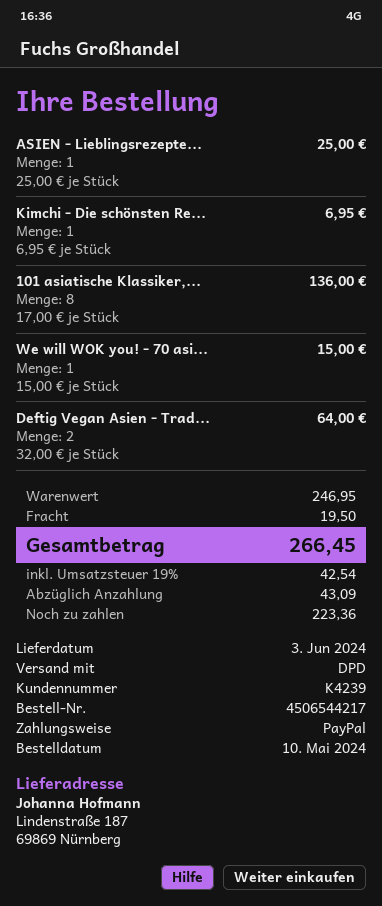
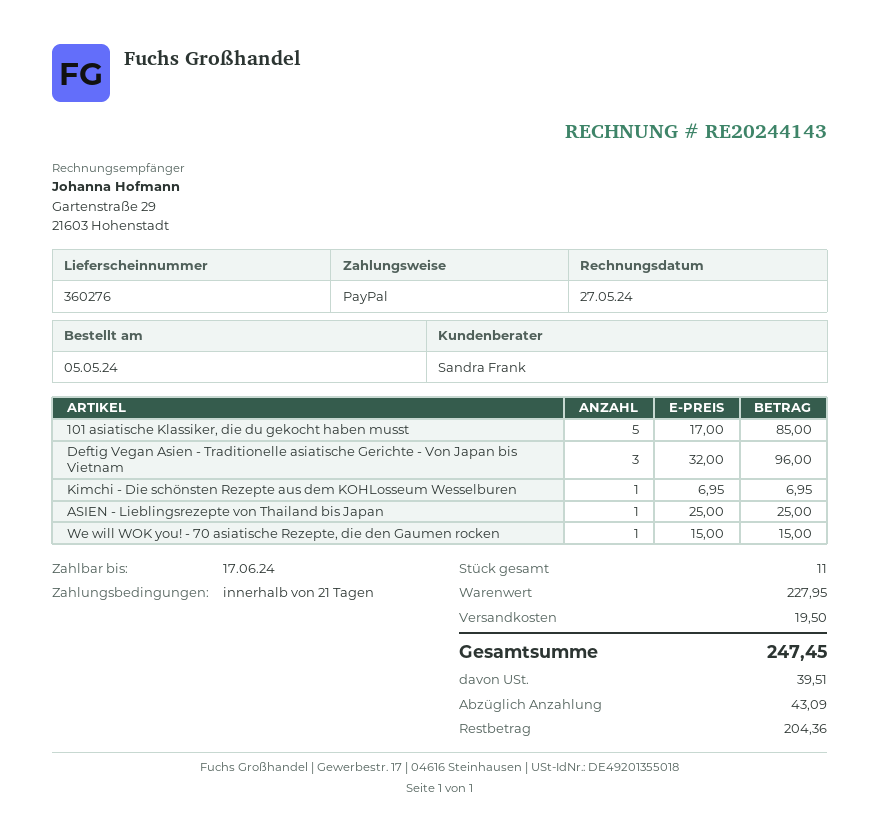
order date: 2024-05-10 -> 2024-05-05
101 asiatische Klassiker,...: 8 x 17.00 = 136.00 -> 5 x 17.00 = 85.00
Deftig Vegan Asien - Trad...: 2 x 32.00 = 64.00 -> 3 x 32.00 = 96.00
subtotal: 246.95 -> 227.95
tax: 42.54 -> 39.51
total: 266.45 -> 247.45
balance: 223.36 -> 204.36

